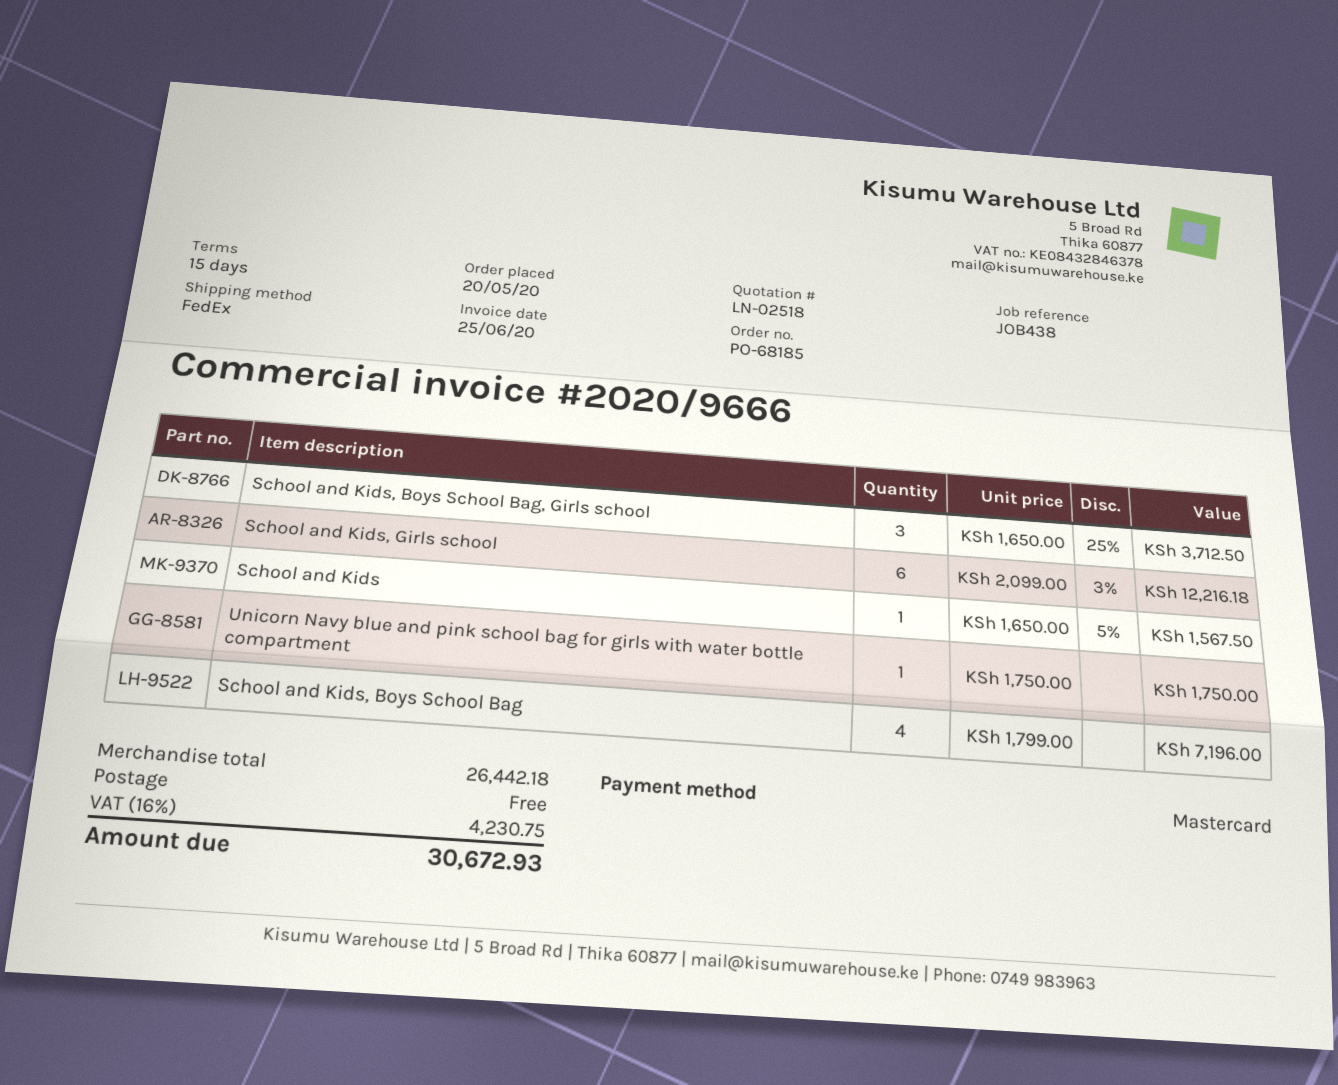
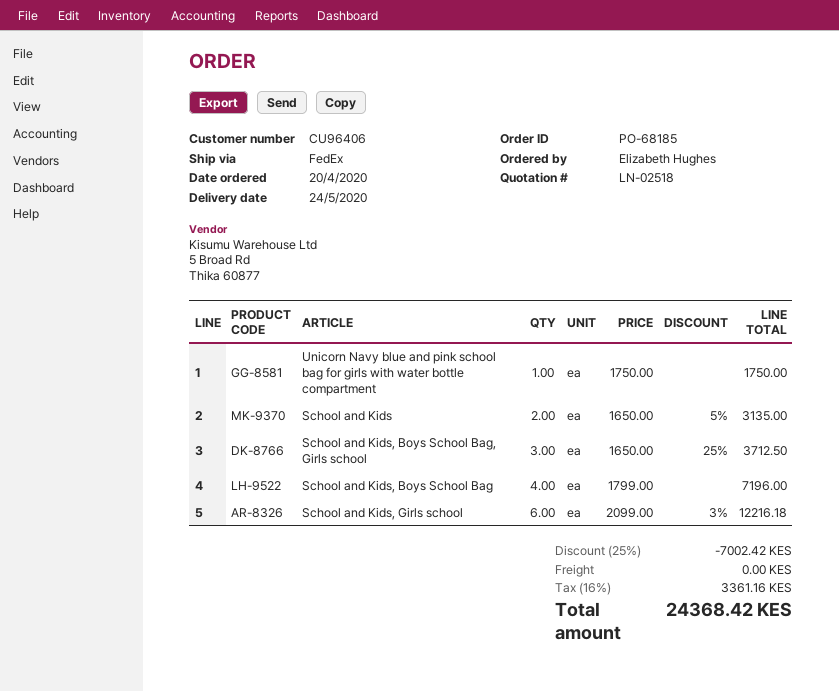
order date: 2020-05-20 -> 2020-04-20
School and Kids: 1 x 1650.00 - 5% = 1567.50 -> 2 x 1650.00 - 5% = 3135.00
discount: none -> 25% = 7002.42
tax: 16% = 4230.75 -> 16% = 3361.16
total: 30672.93 -> 24368.42

